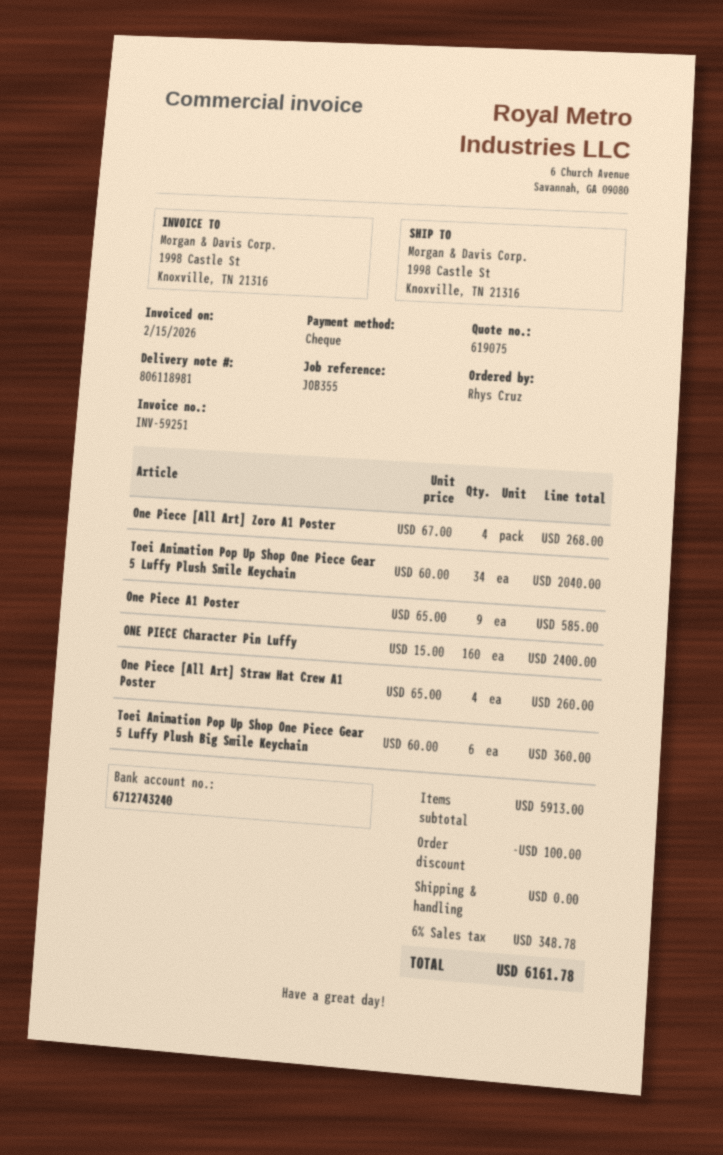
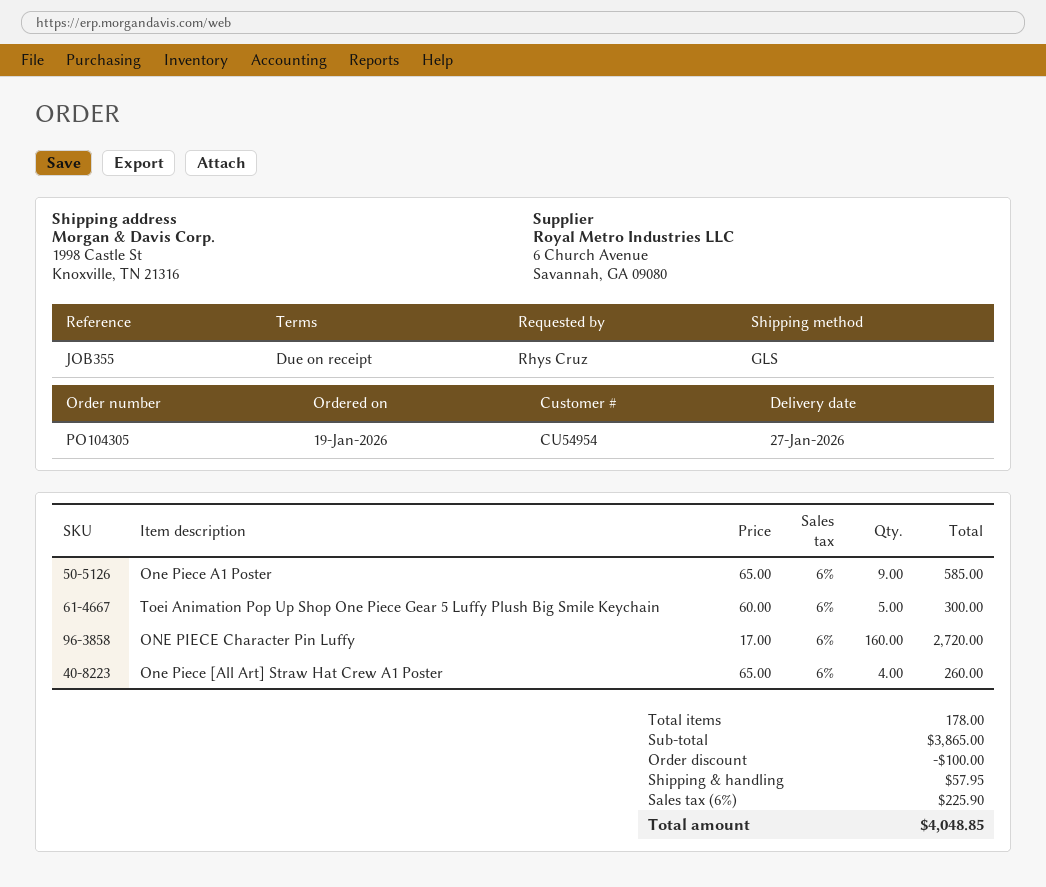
One Piece [All Art] Zoro A1 Poster: 4 x 67.00 = 268.00 -> none
Toei Animation Pop Up Shop One Piece Gear 5 Luffy Plush Smile Keychain: 34 x 60.00 = 2040.00 -> none
ONE PIECE Character Pin Luffy: 160 x 15.00 = 2400.00 -> 160 x 17.00 = 2720.00
Toei Animation Pop Up Shop One Piece Gear 5 Luffy Plush Big Smile Keychain: 6 x 60.00 = 360.00 -> 5 x 60.00 = 300.00
subtotal: 5913.00 -> 3865.00
shipping: 0.00 -> 57.95
tax: 6% = 348.78 -> 6% = 225.90
total: 6161.78 -> 4048.85

